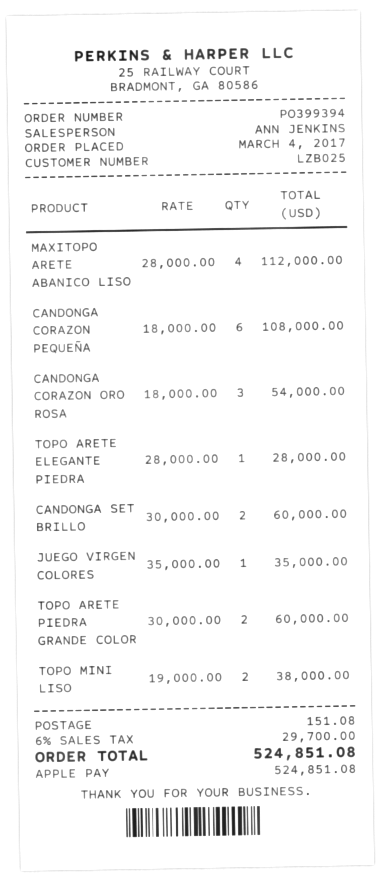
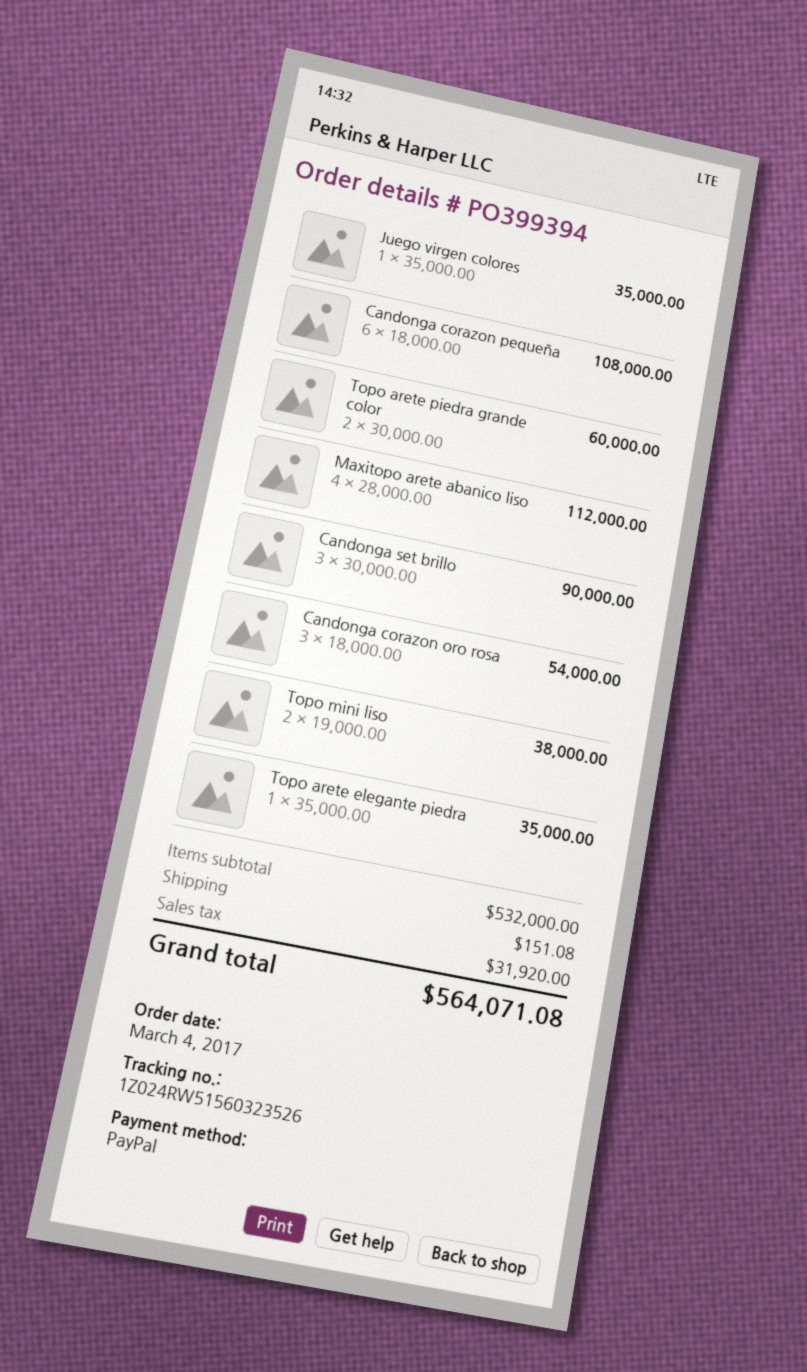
payment method: Apple Pay -> PayPal
TOPO ARETE ELEGANTE PIEDRA: 1 x 28000.00 = 28000.00 -> 1 x 35000.00 = 35000.00
CANDONGA SET BRILLO: 2 x 30000.00 = 60000.00 -> 3 x 30000.00 = 90000.00
tax: 29700.00 -> 31920.00
total: 524851.08 -> 564071.08

